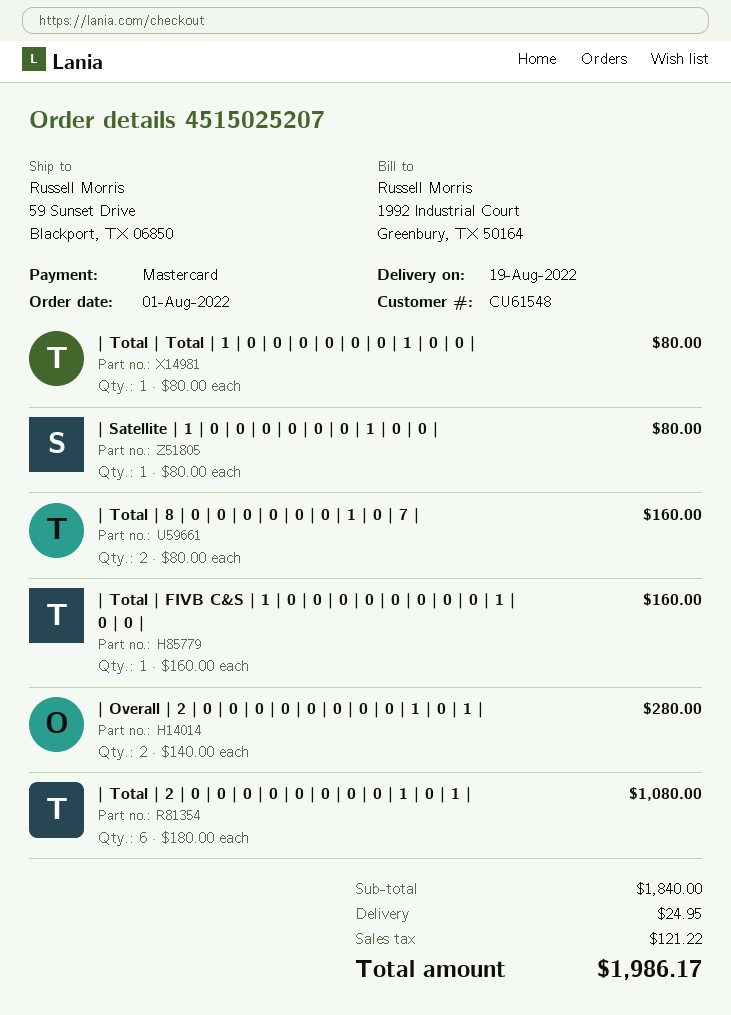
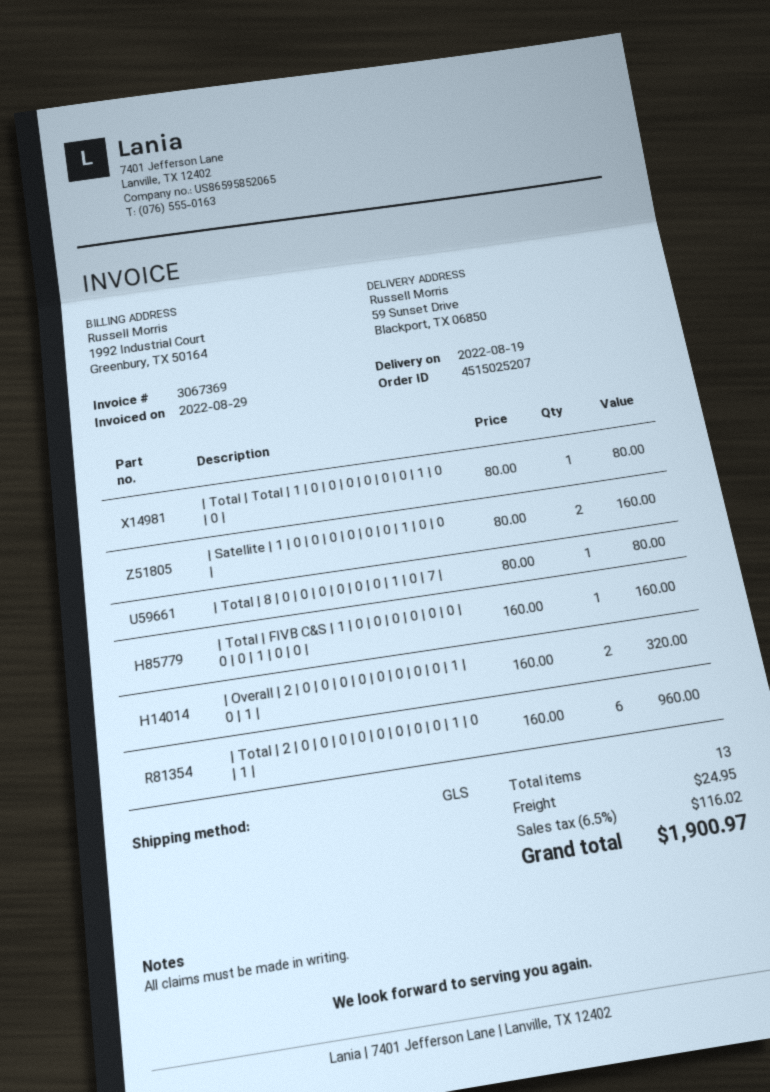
| Satellite | 1 | 0 | 0 | 0 | 0 | 0 | 0 | 1 | 0 | 0 |: 1 x 80.00 = 80.00 -> 2 x 80.00 = 160.00
| Total | 8 | 0 | 0 | 0 | 0 | 0 | 0 | 1 | 0 | 7 |: 2 x 80.00 = 160.00 -> 1 x 80.00 = 80.00
| Overall | 2 | 0 | 0 | 0 | 0 | 0 | 0 | 0 | 0 | 1 | 0 | 1 |: 2 x 140.00 = 280.00 -> 2 x 160.00 = 320.00
| Total | 2 | 0 | 0 | 0 | 0 | 0 | 0 | 0 | 0 | 1 | 0 | 1 |: 6 x 180.00 = 1080.00 -> 6 x 160.00 = 960.00
tax: 121.22 -> 116.02
total: 1986.17 -> 1900.97

